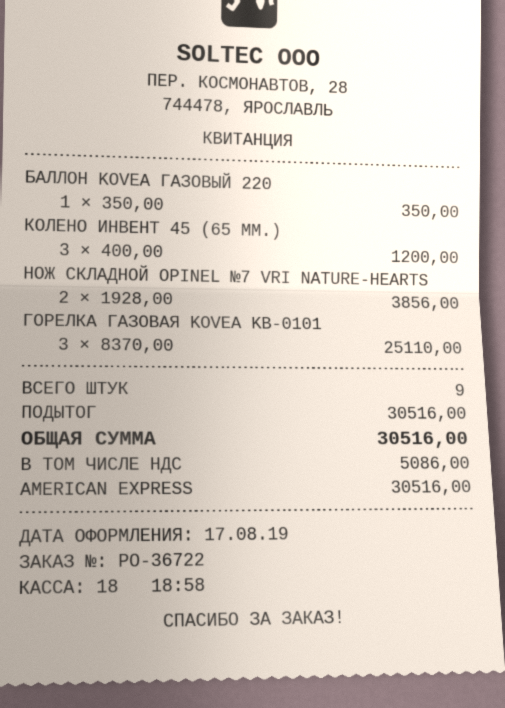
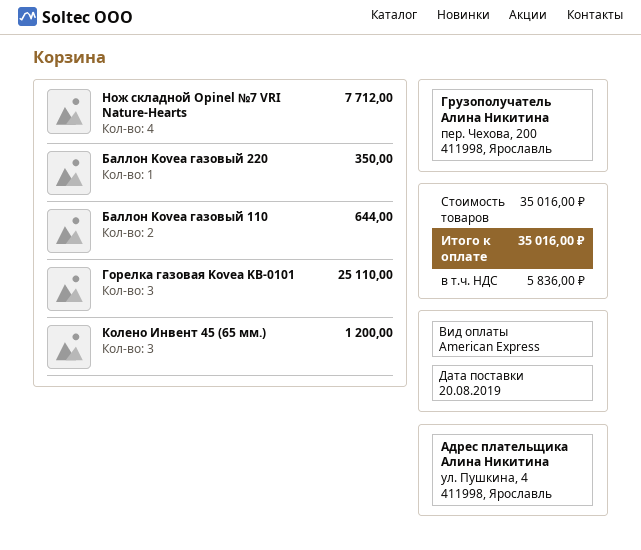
НОЖ СКЛАДНОЙ OPINEL №7 VRI NATURE-HEARTS: 2 for 3856.00 -> 4 for 7712.00
Баллон Kovea газовый 110: none -> 2 for 644.00
subtotal: 30516.00 -> 35016.00
tax: 5086.00 -> 5836.00
total: 30516.00 -> 35016.00

